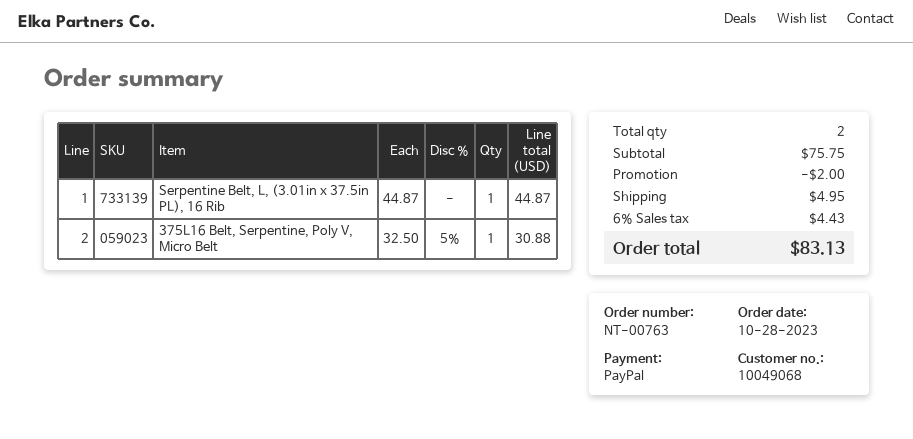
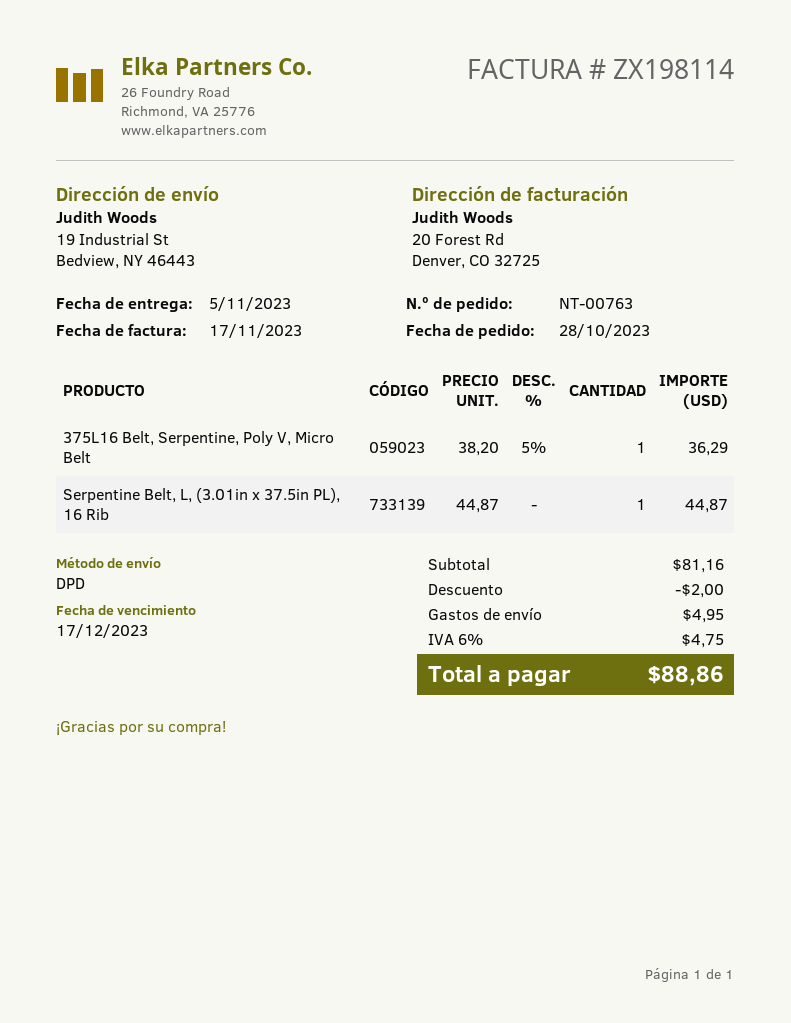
375L16 Belt, Serpentine, Poly V, Micro Belt: 1 x 32.50 - 5% = 30.88 -> 1 x 38.20 - 5% = 36.29
subtotal: 75.75 -> 81.16
tax: 6% = 4.43 -> 6% = 4.75
total: 83.13 -> 88.86

